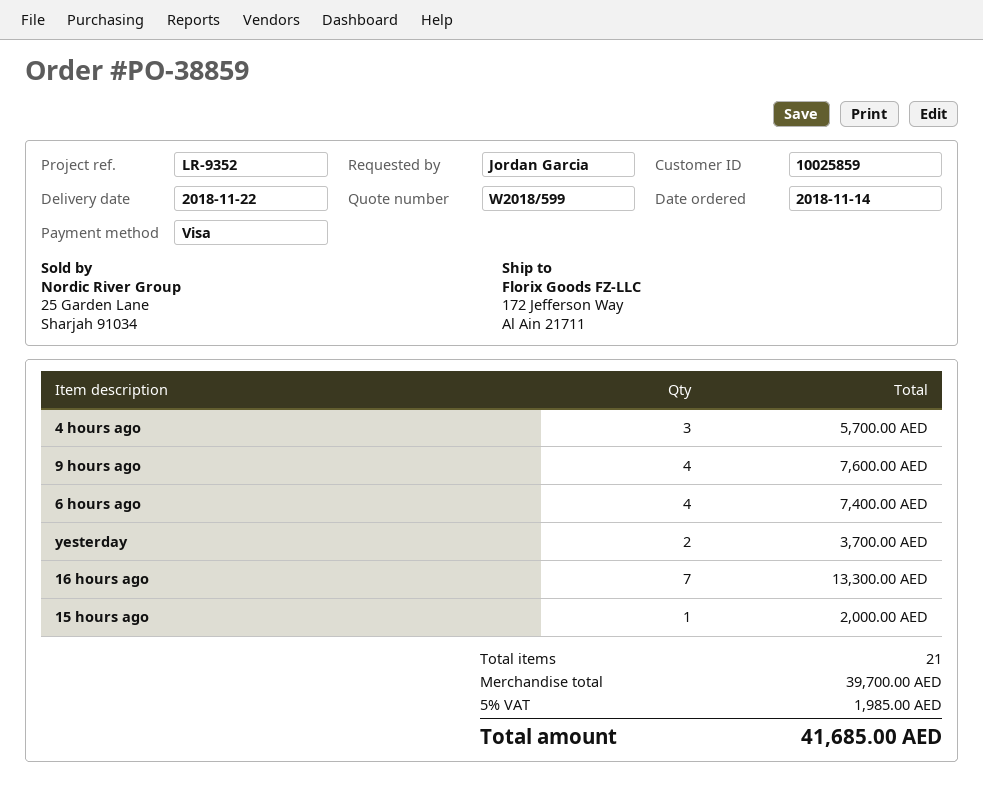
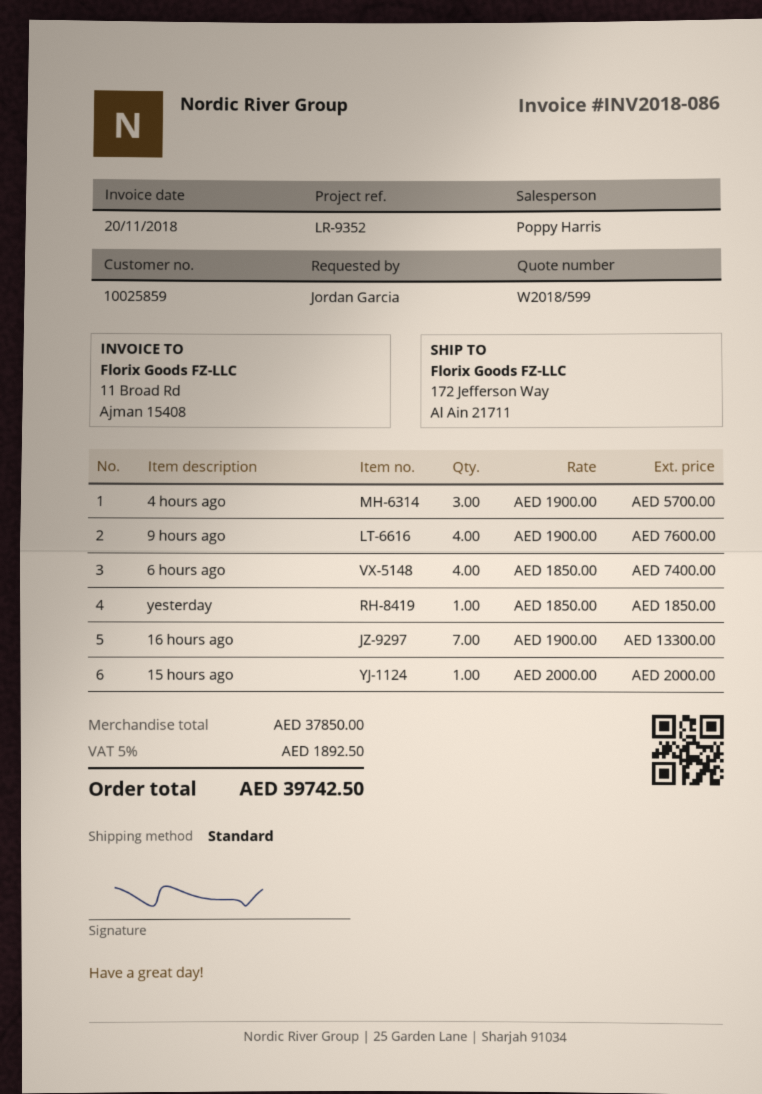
yesterday: 2 for 3700.00 -> 1 for 1850.00
subtotal: 39700.00 -> 37850.00
tax: 5% = 1985.00 -> 5% = 1892.50
total: 41685.00 -> 39742.50

